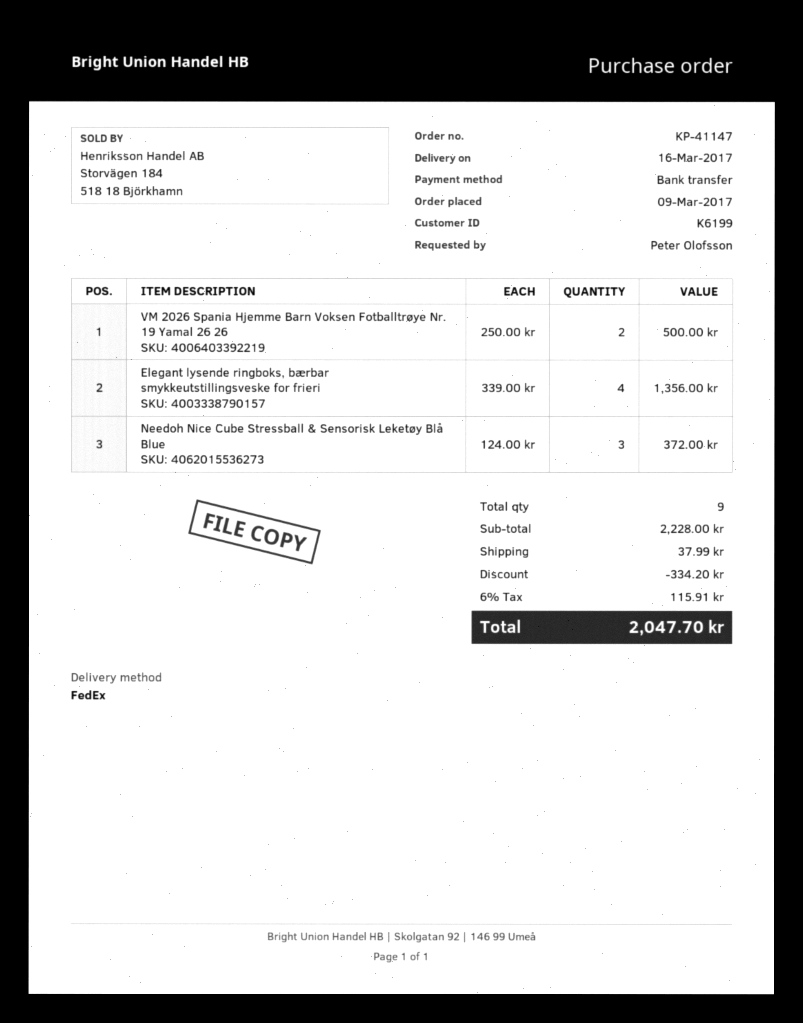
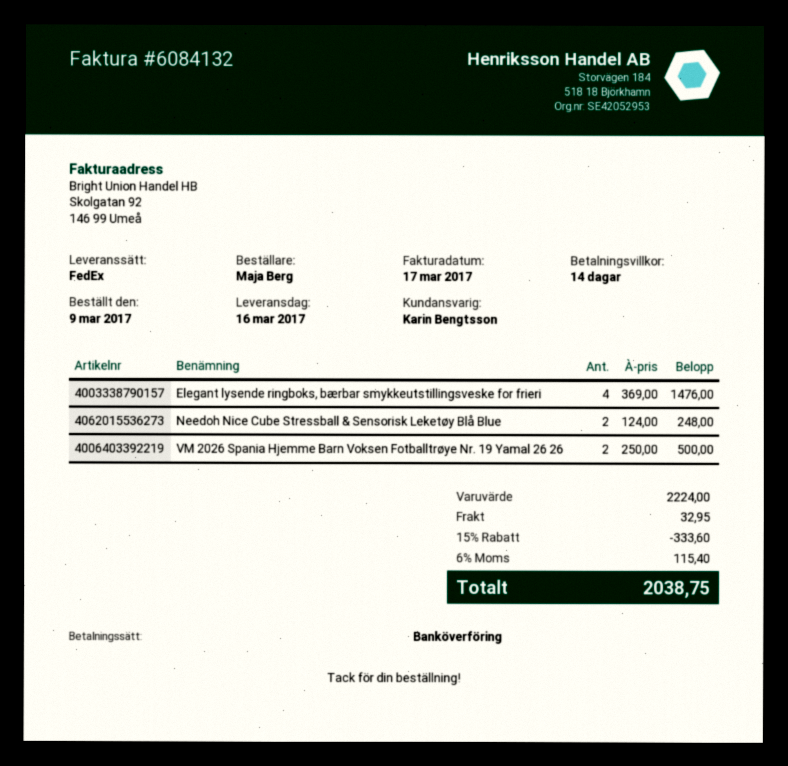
ordered by: Peter Olofsson -> Maja Berg
Elegant lysende ringboks, bærbar smykkeutstillingsveske for frieri: 4 x 339.00 = 1356.00 -> 4 x 369.00 = 1476.00
Needoh Nice Cube Stressball & Sensorisk Leketøy Blå Blue: 3 x 124.00 = 372.00 -> 2 x 124.00 = 248.00
subtotal: 2228.00 -> 2224.00
discount: 334.20 -> 333.60
shipping: 37.99 -> 32.95
tax: 6% = 115.91 -> 6% = 115.40
total: 2047.70 -> 2038.75

